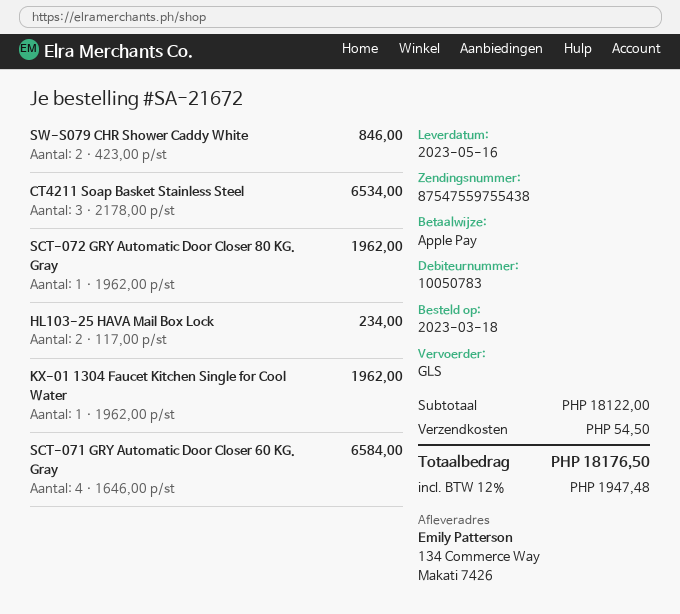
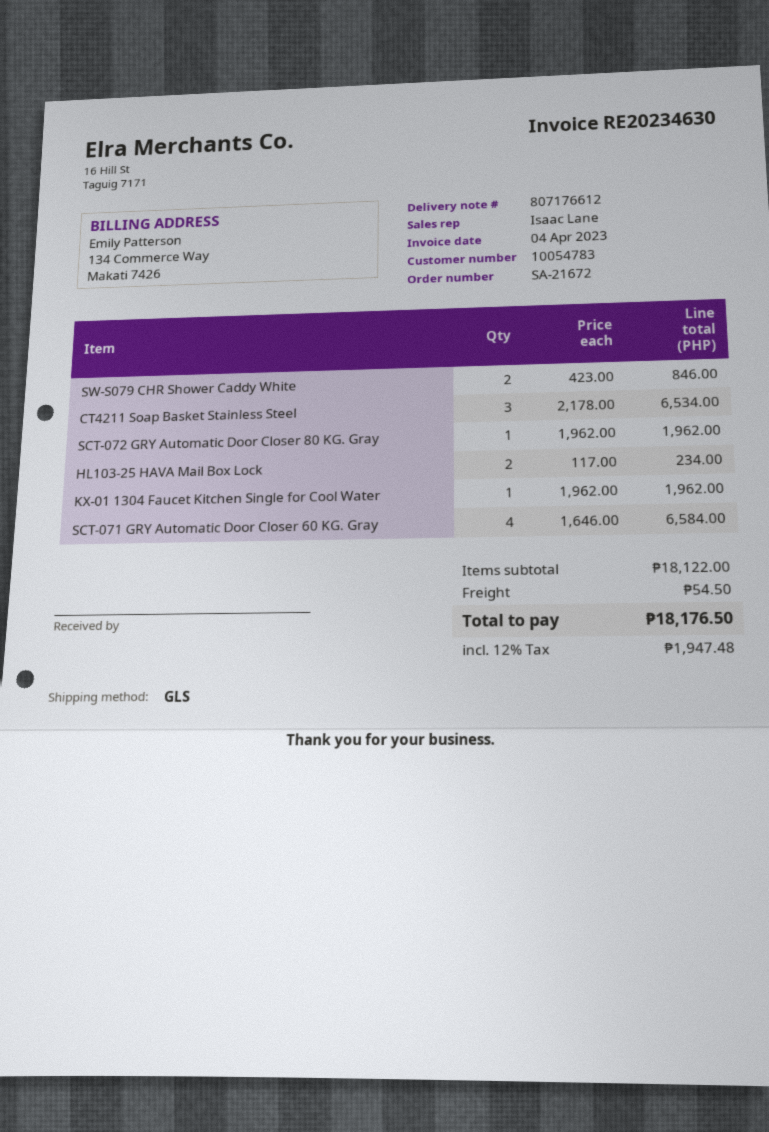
customer number: 10050783 -> 10054783

